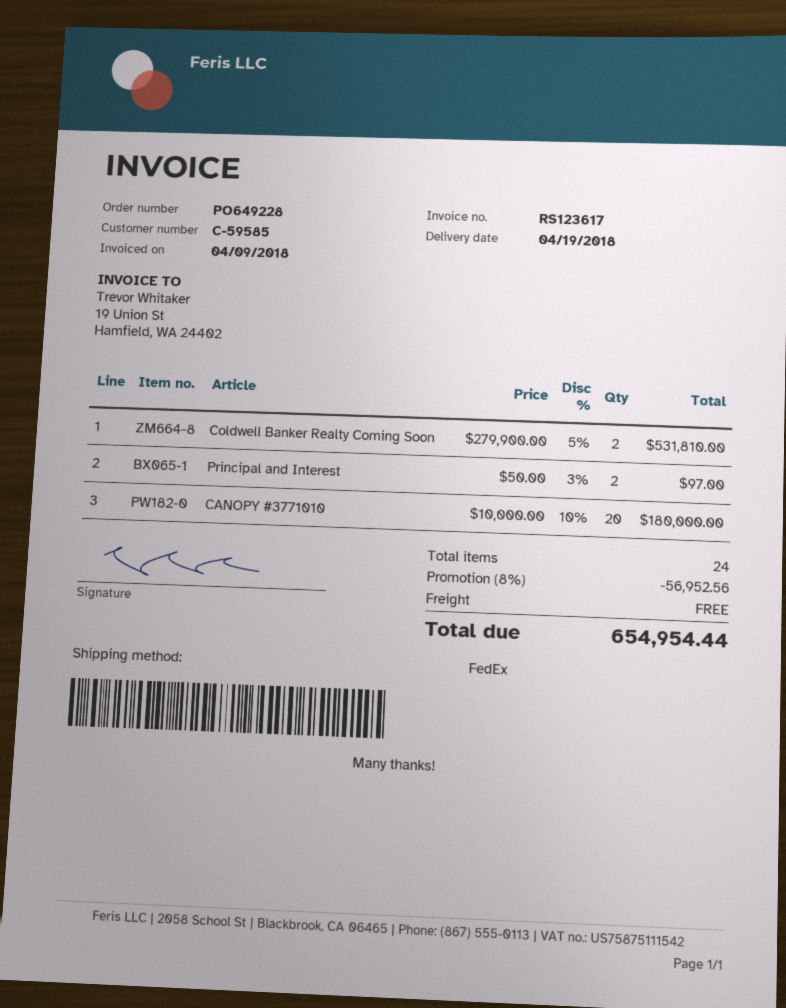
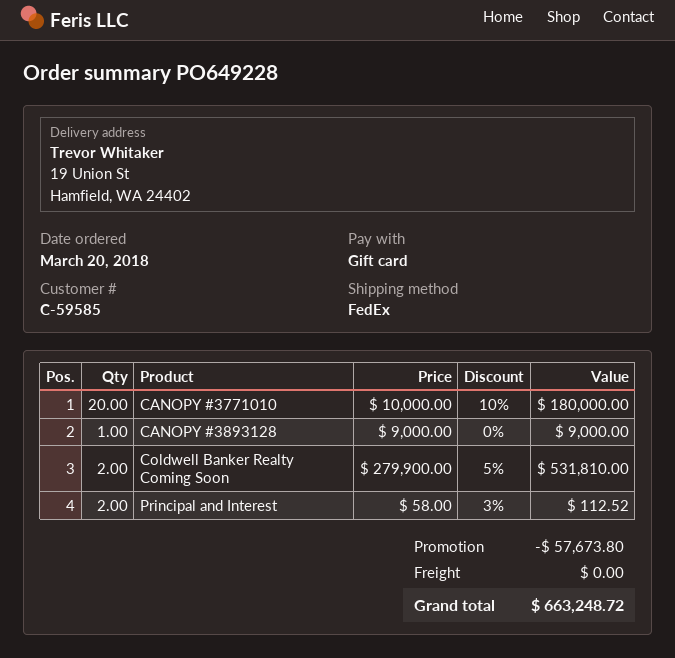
Principal and Interest: 2 x 50.00 - 3% = 97.00 -> 2 x 58.00 - 3% = 112.52
CANOPY #3893128: none -> 1 x 9000.00 = 9000.00
discount: 56952.56 -> 57673.80
total: 654954.44 -> 663248.72

